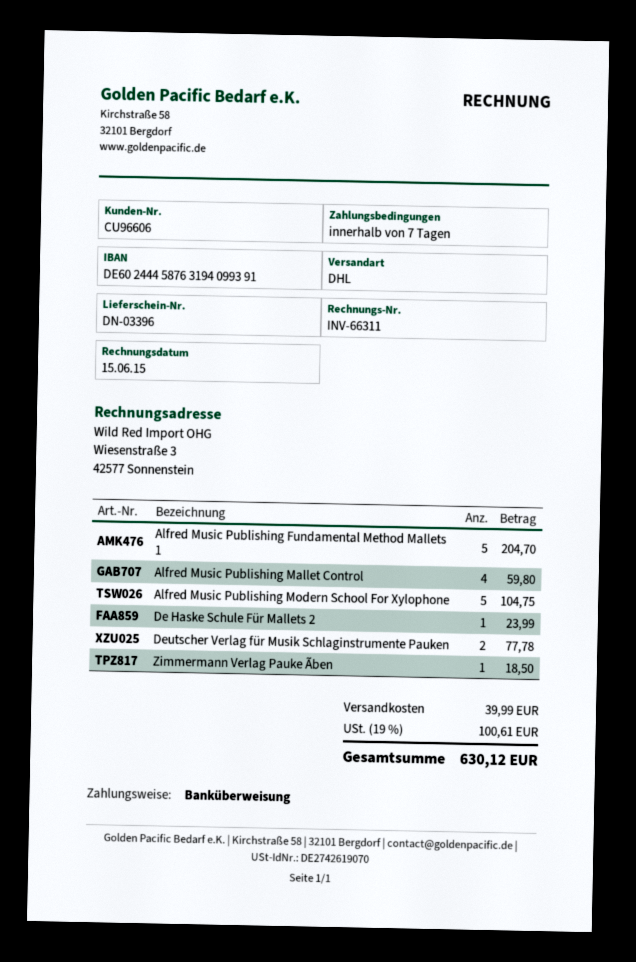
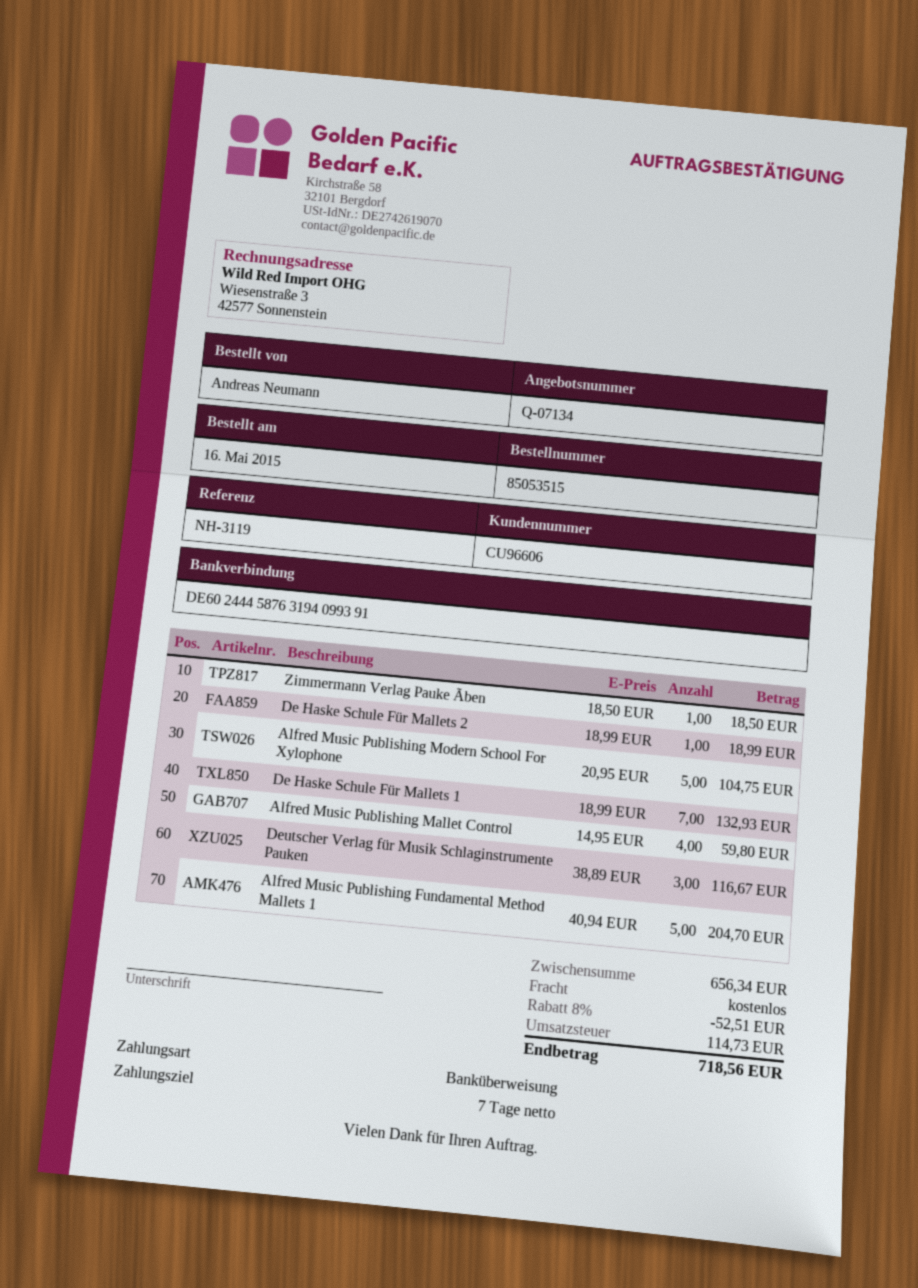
De Haske Schule Für Mallets 2: 1 for 23.99 -> 1 for 18.99
Deutscher Verlag für Musik Schlaginstrumente Pauken: 2 for 77.78 -> 3 for 116.67
De Haske Schule Für Mallets 1: none -> 7 for 132.93
discount: none -> 8% = 52.51
shipping: 39.99 -> 0.00
tax: 100.61 -> 114.73
total: 630.12 -> 718.56

